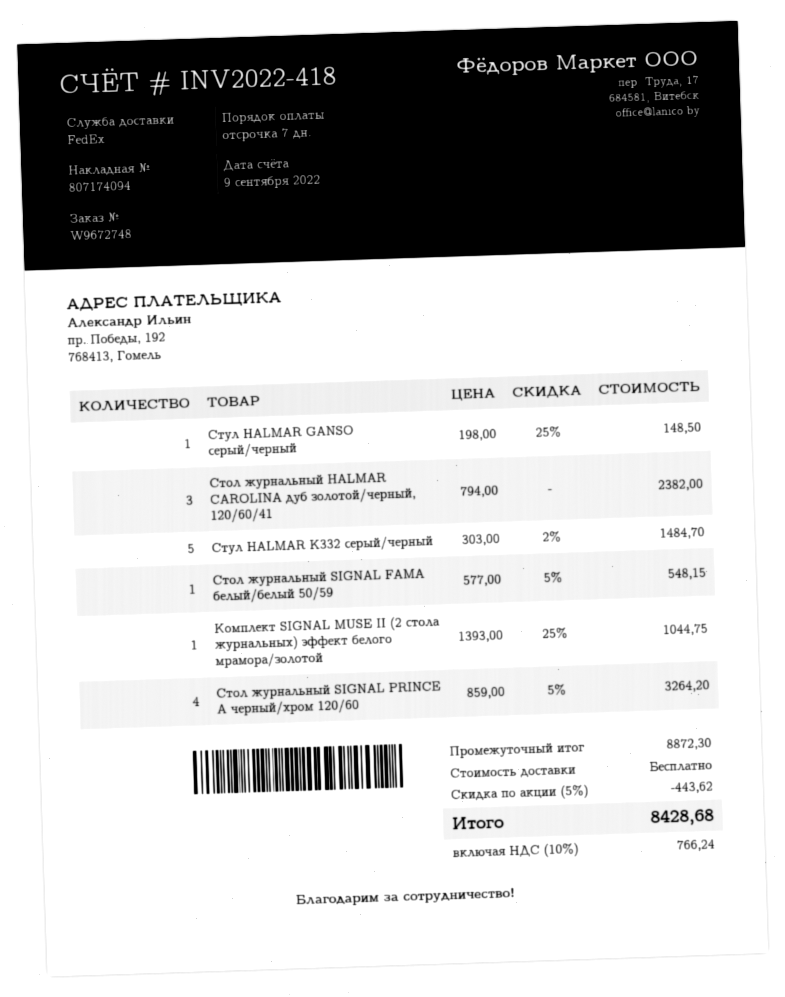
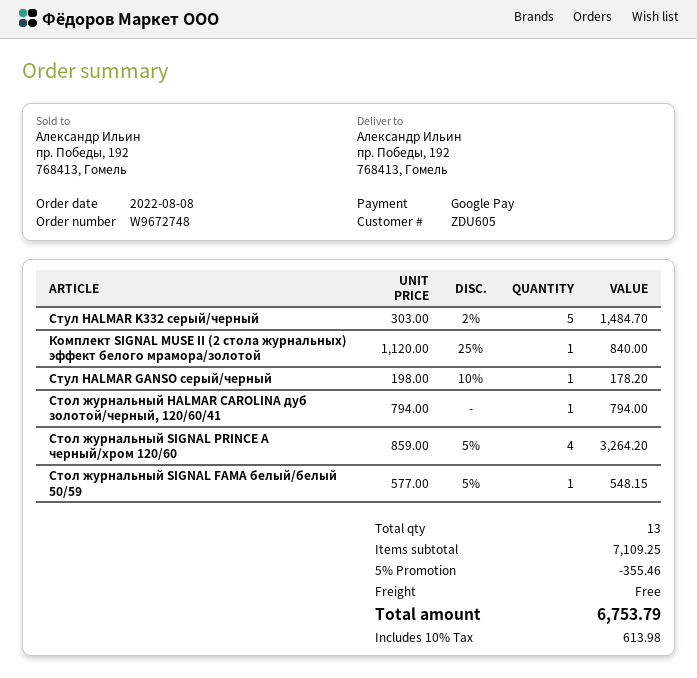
Стул HALMAR GANSO серый/черный: 1 x 198.00 - 25% = 148.50 -> 1 x 198.00 - 10% = 178.20
Стол журнальный HALMAR CAROLINA дуб золотой/черный, 120/60/41: 3 x 794.00 = 2382.00 -> 1 x 794.00 = 794.00
Комплект SIGNAL MUSE II (2 стола журнальных) эффект белого мрамора/золотой: 1 x 1393.00 - 25% = 1044.75 -> 1 x 1120.00 - 25% = 840.00
subtotal: 8872.30 -> 7109.25
discount: 5% = 443.62 -> 5% = 355.46
tax: 10% = 766.24 -> 10% = 613.98
total: 8428.68 -> 6753.79

